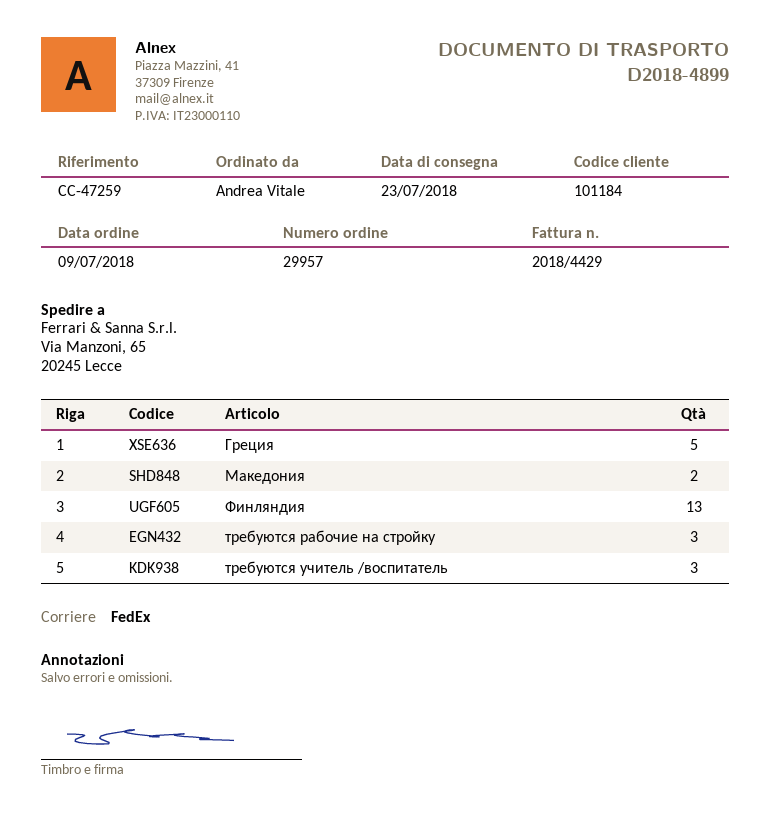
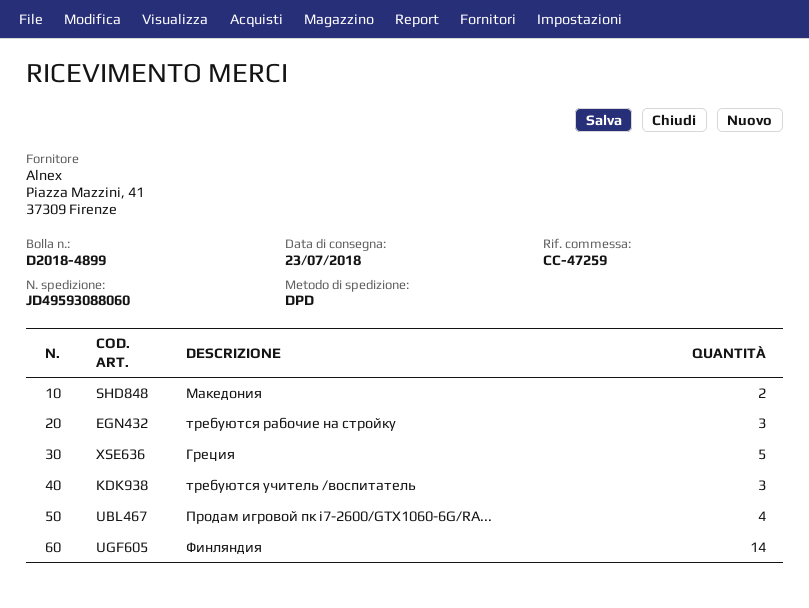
shipping method: FedEx -> DPD
Финляндия: 13 -> 14
Продам игровой пк i7-2600/GTX1060-6G/RA...: none -> 4

